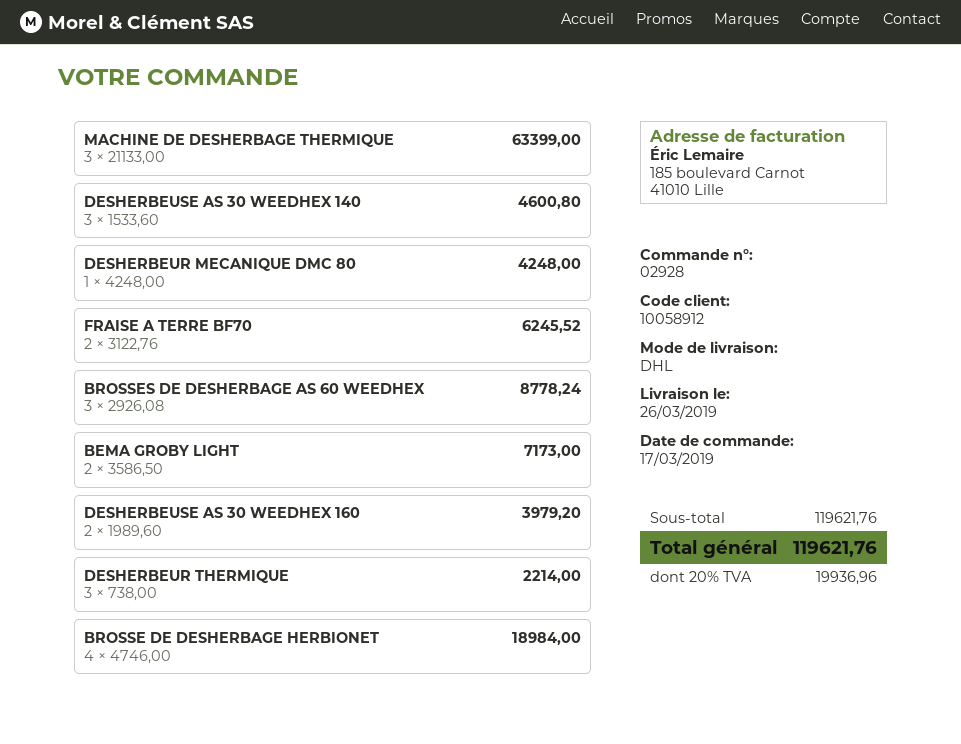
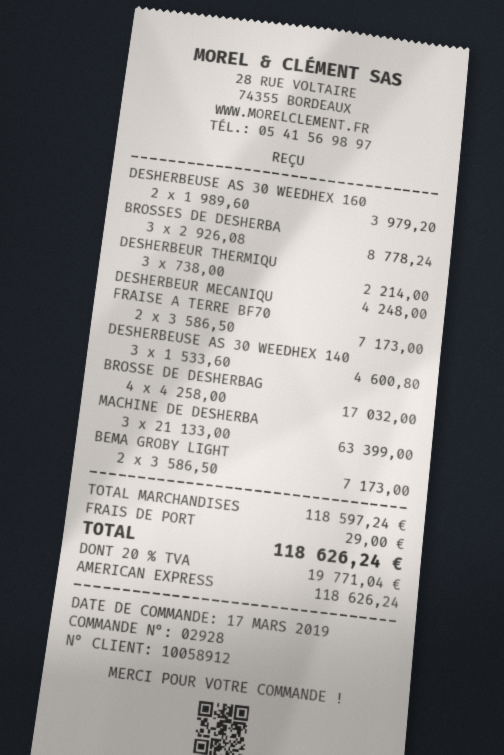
FRAISE A TERRE BF70: 2 x 3122.76 = 6245.52 -> 2 x 3586.50 = 7173.00
BROSSE DE DESHERBAGE HERBIONET: 4 x 4746.00 = 18984.00 -> 4 x 4258.00 = 17032.00
subtotal: 119621.76 -> 118597.24
shipping: none -> 29.00
tax: 20% = 19936.96 -> 20% = 19771.04
total: 119621.76 -> 118626.24

